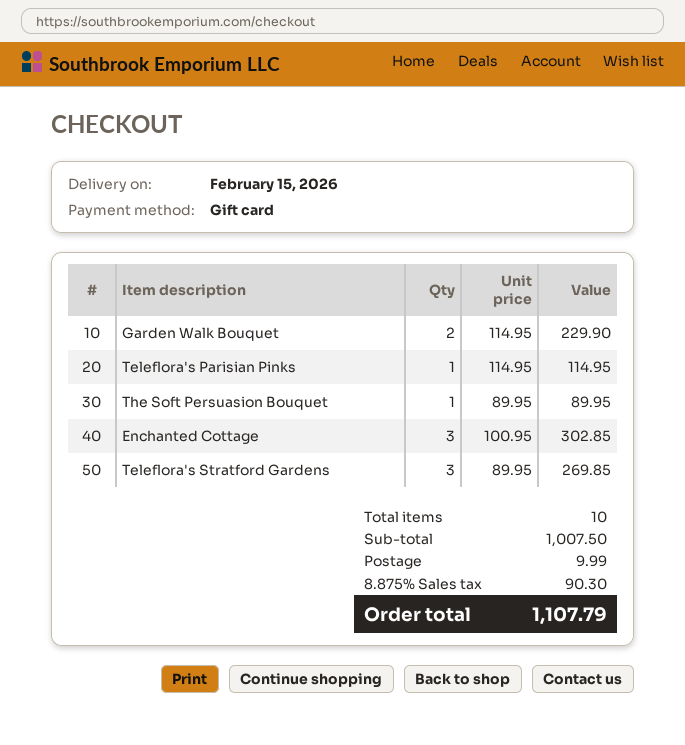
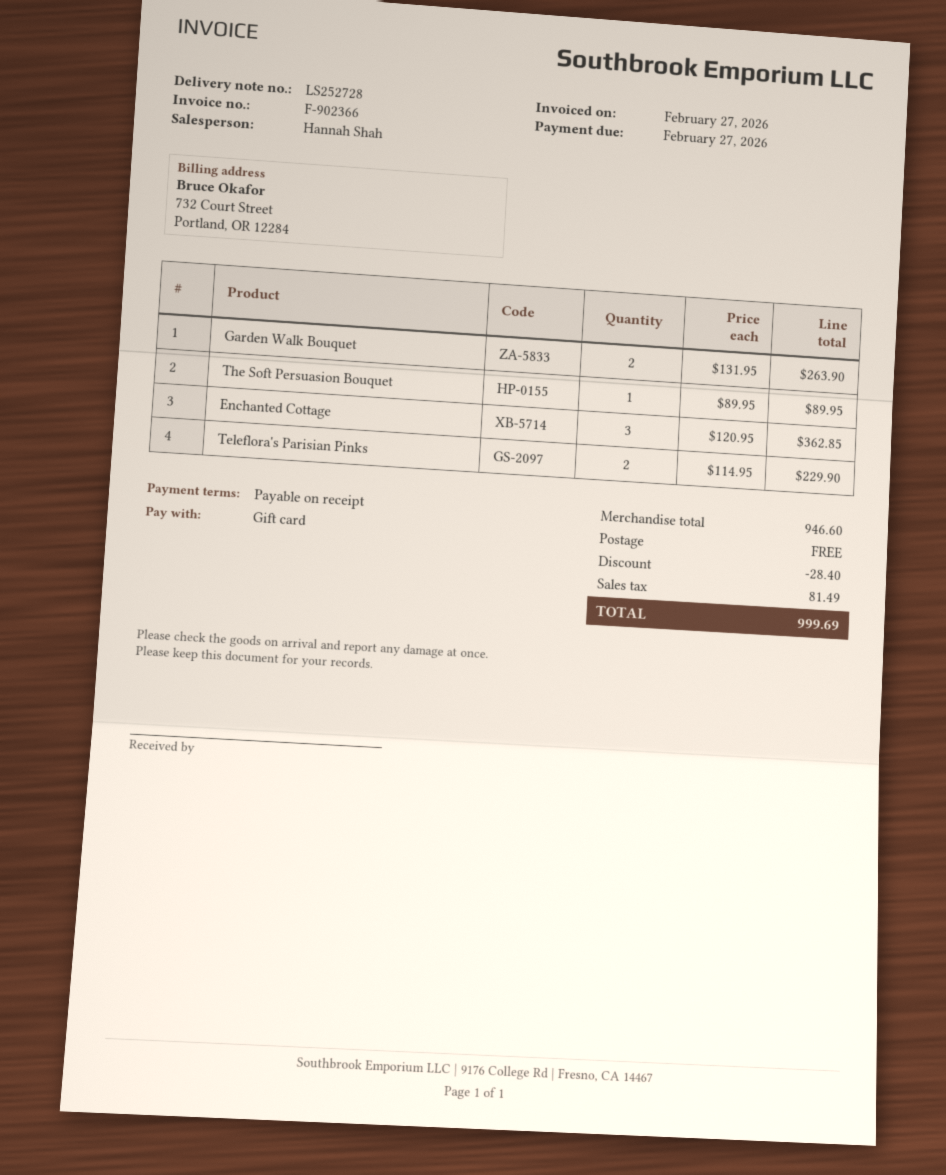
Garden Walk Bouquet: 2 x 114.95 = 229.90 -> 2 x 131.95 = 263.90
Teleflora's Parisian Pinks: 1 x 114.95 = 114.95 -> 2 x 114.95 = 229.90
Enchanted Cottage: 3 x 100.95 = 302.85 -> 3 x 120.95 = 362.85
Teleflora's Stratford Gardens: 3 x 89.95 = 269.85 -> none
subtotal: 1007.50 -> 946.60
discount: none -> 28.40
shipping: 9.99 -> 0.00
tax: 90.30 -> 81.49
total: 1107.79 -> 999.69

